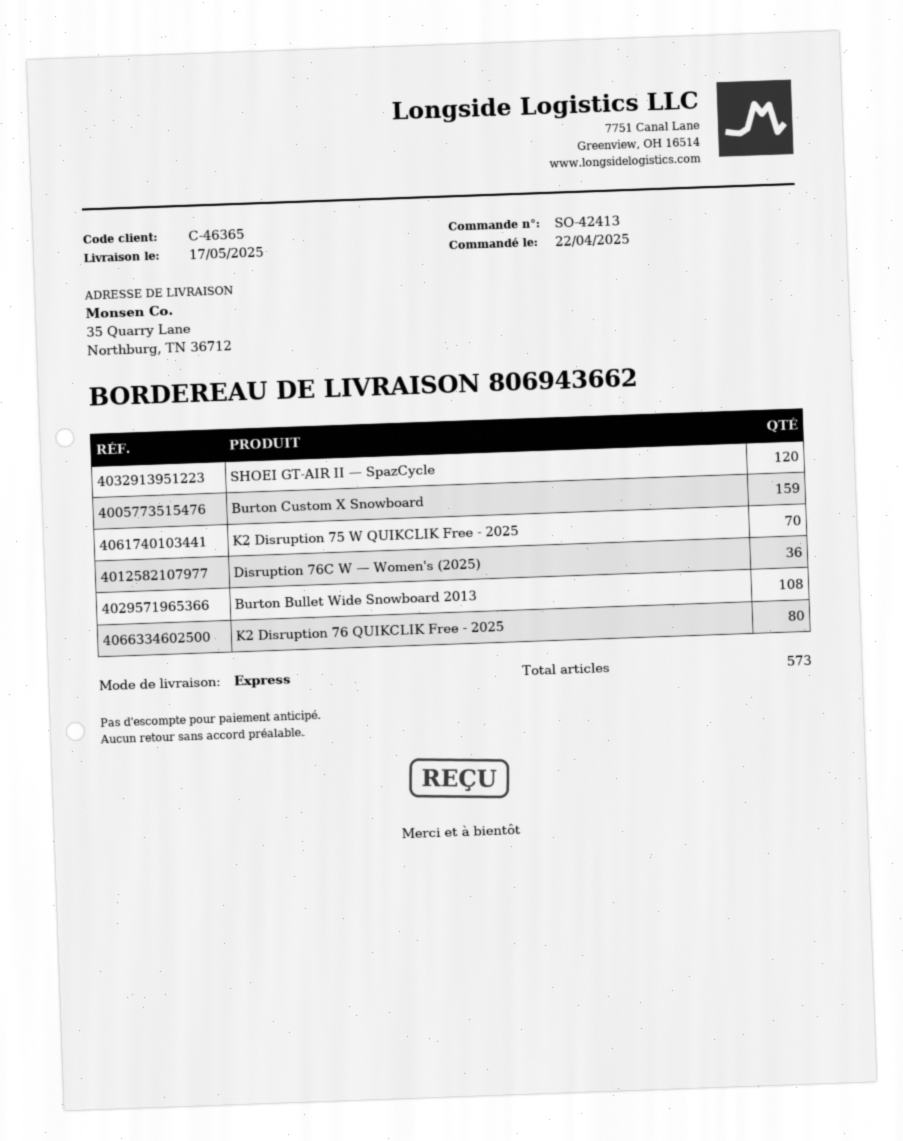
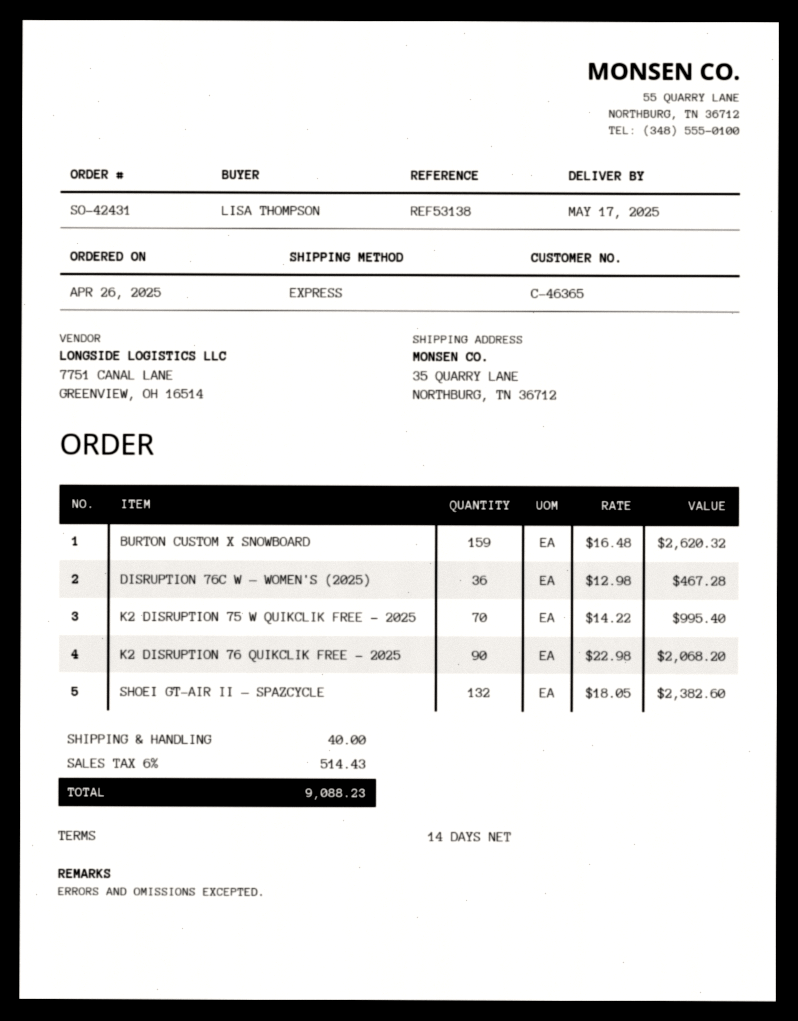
order number: SO-42413 -> SO-42431
order date: 2025-04-22 -> 2025-04-26
SHOEI GT-AIR II — SpazCycle: 120 -> 132
Burton Bullet Wide Snowboard 2013: 108 -> none
K2 Disruption 76 QUIKCLIK Free - 2025: 80 -> 90

